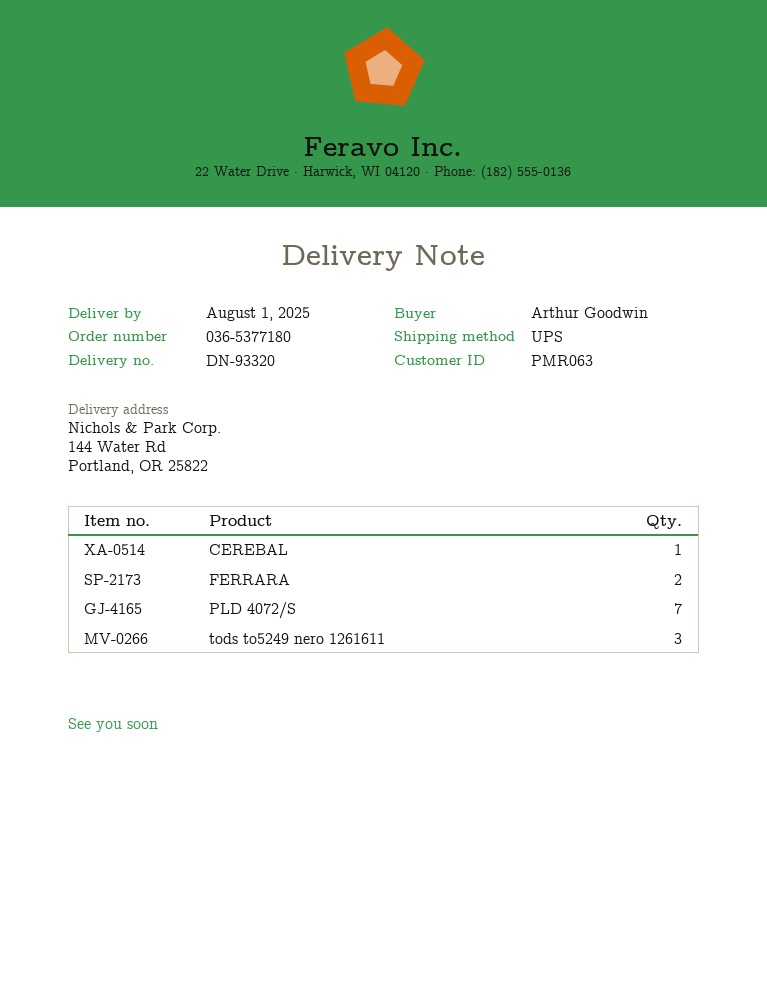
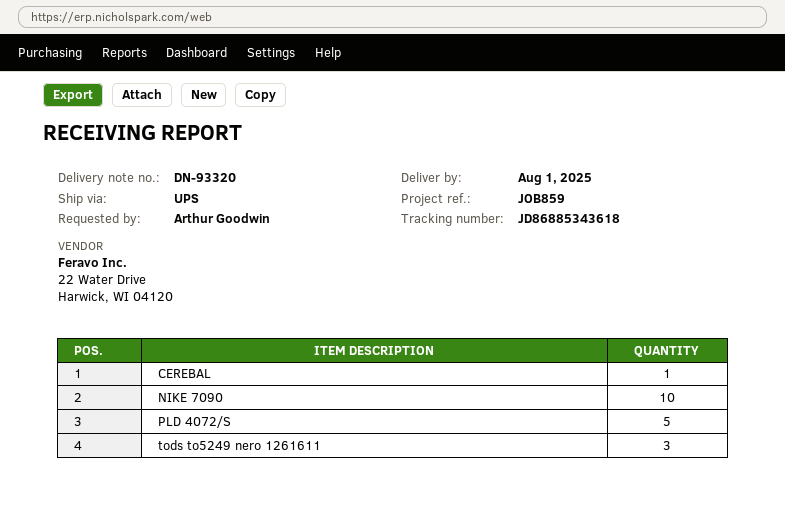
FERRARA: 2 -> none
PLD 4072/S: 7 -> 5
NIKE 7090: none -> 10

